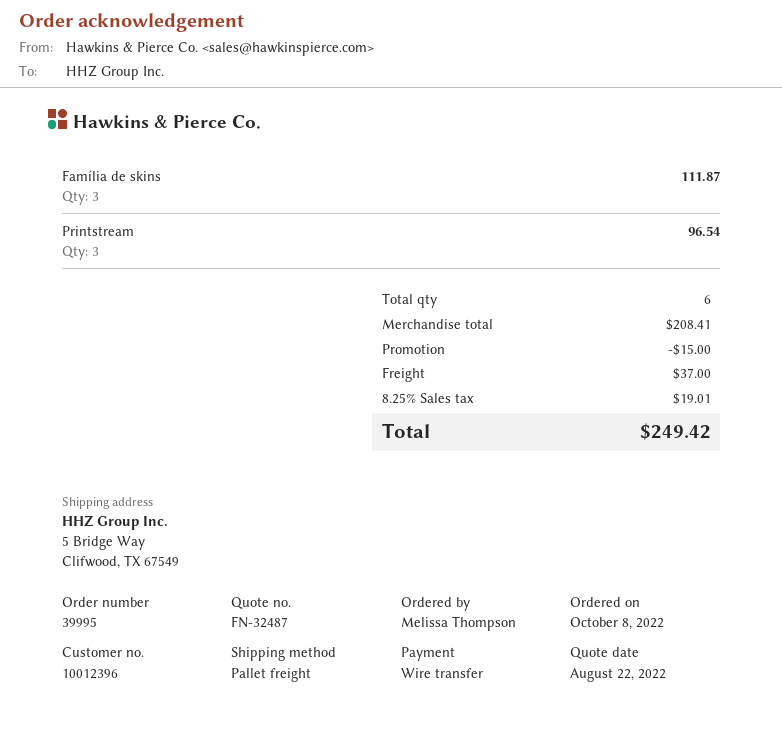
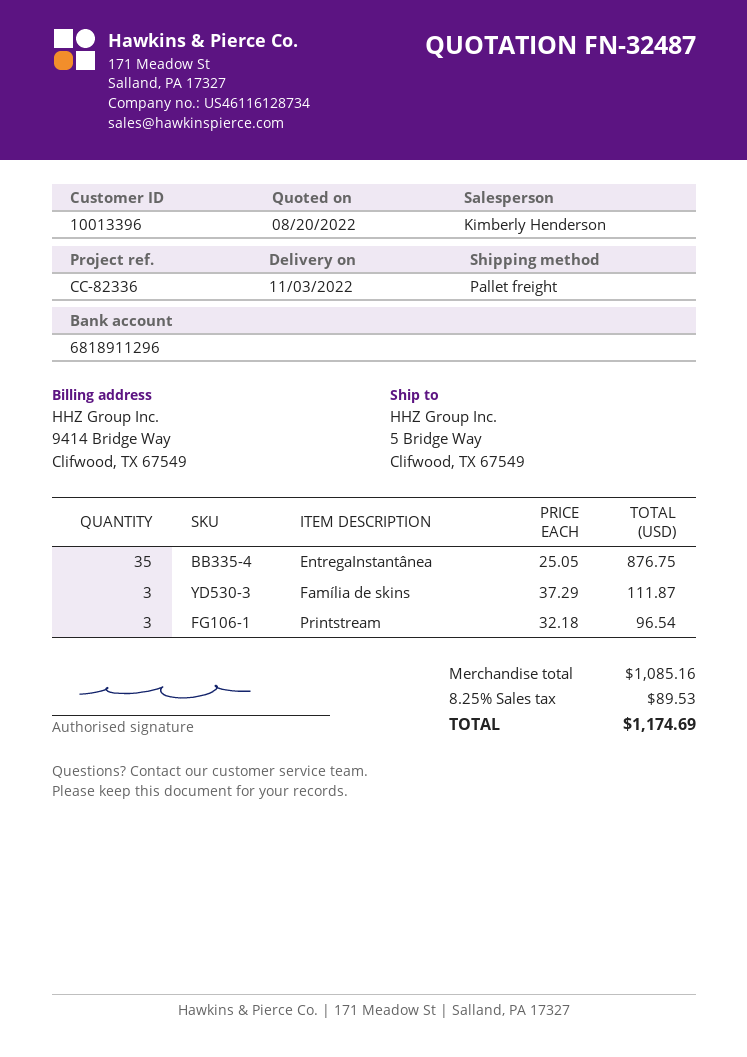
quote date: 2022-08-22 -> 2022-08-20
customer number: 10012396 -> 10013396
EntregaInstantânea: none -> 35 for 876.75
subtotal: 208.41 -> 1085.16
discount: 15.00 -> none
shipping: 37.00 -> none
tax: 8.25% = 19.01 -> 8.25% = 89.53
total: 249.42 -> 1174.69

